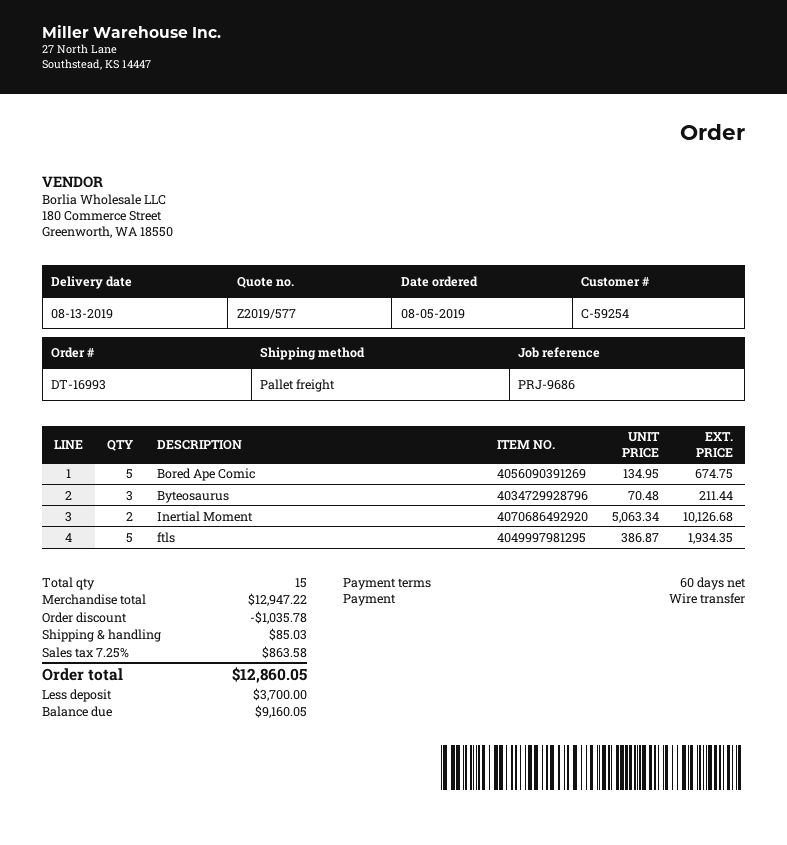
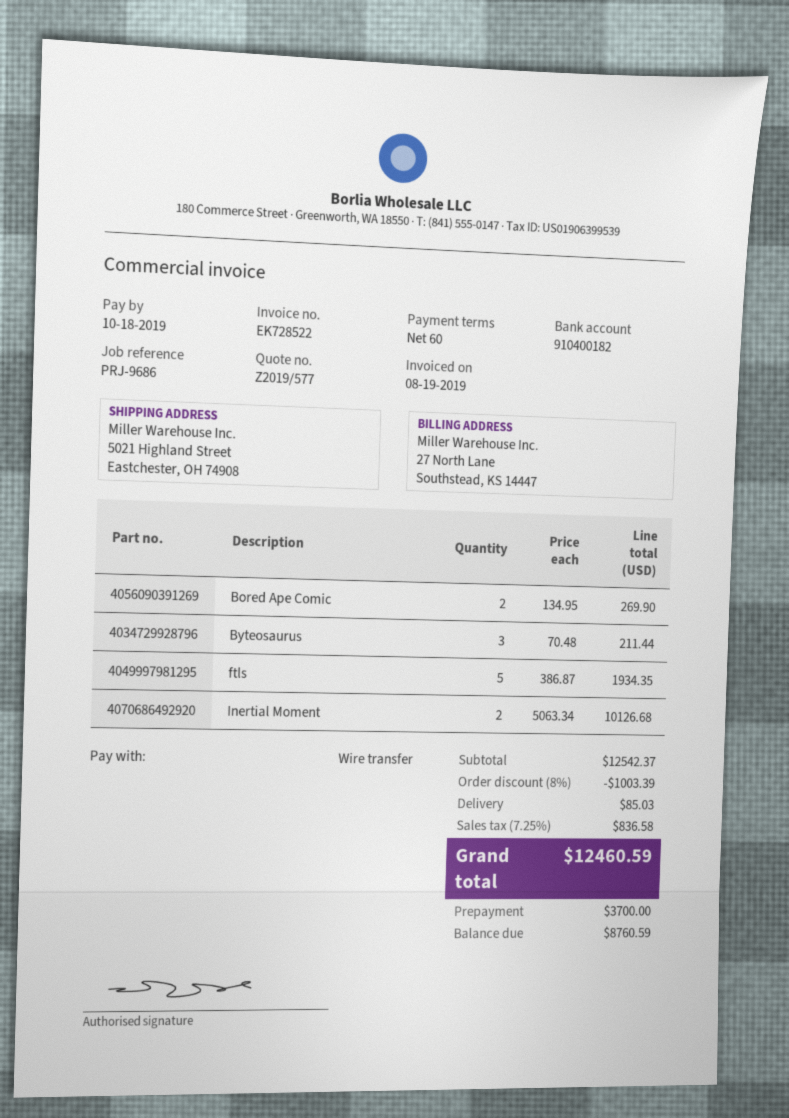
Bored Ape Comic: 5 x 134.95 = 674.75 -> 2 x 134.95 = 269.90
subtotal: 12947.22 -> 12542.37
discount: 1035.78 -> 1003.39
tax: 7.25% = 863.58 -> 7.25% = 836.58
total: 12860.05 -> 12460.59
balance: 9160.05 -> 8760.59

